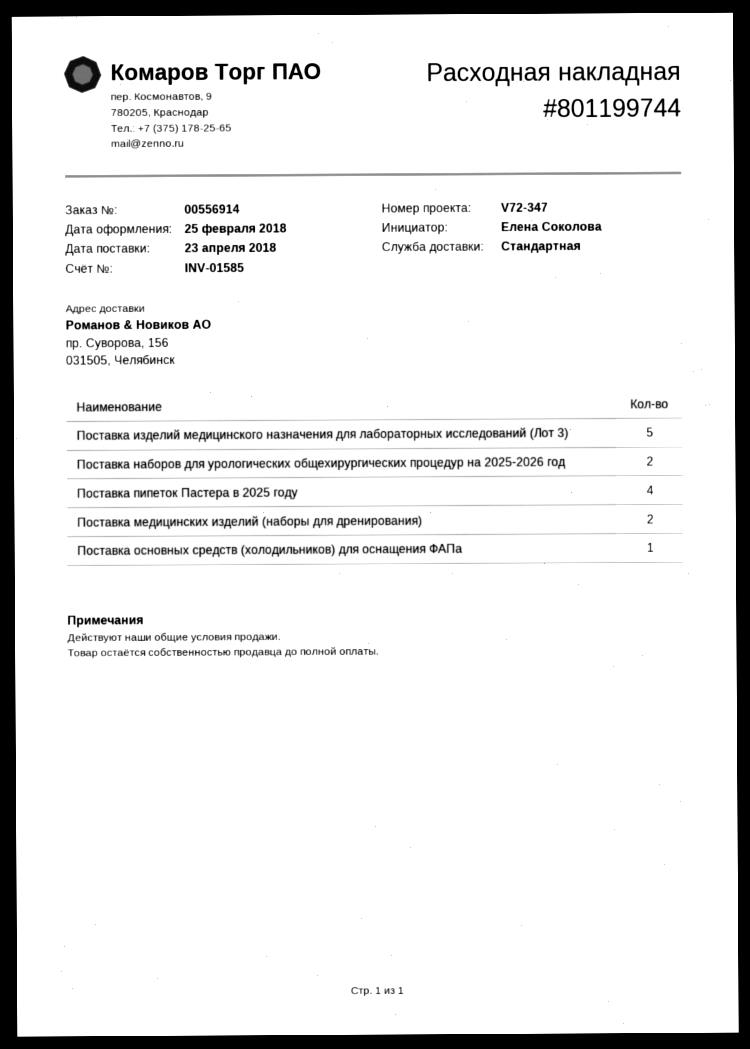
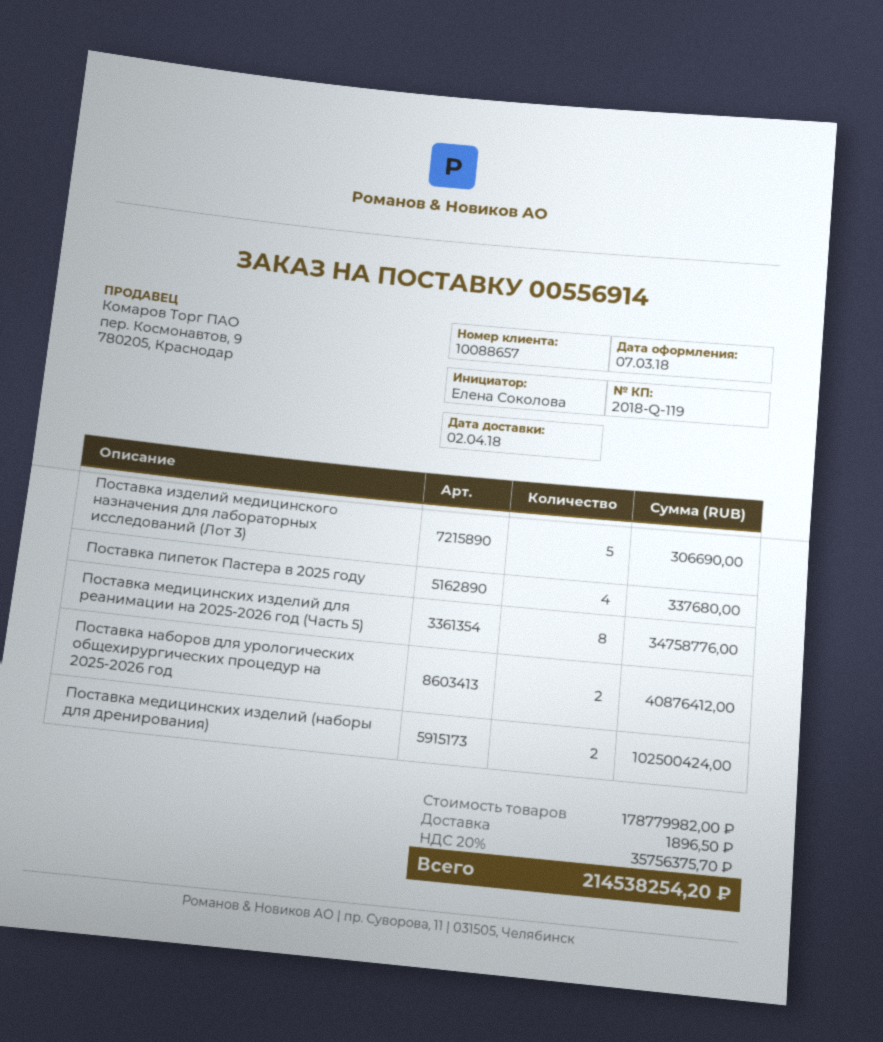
order date: 2018-02-25 -> 2018-03-07
delivery date: 2018-04-23 -> 2018-04-02
Поставка основных средств (холодильников) для оснащения ФАПа: 1 -> none
Поставка медицинских изделий для реанимации на 2025-2026 год (Часть 5): none -> 8

